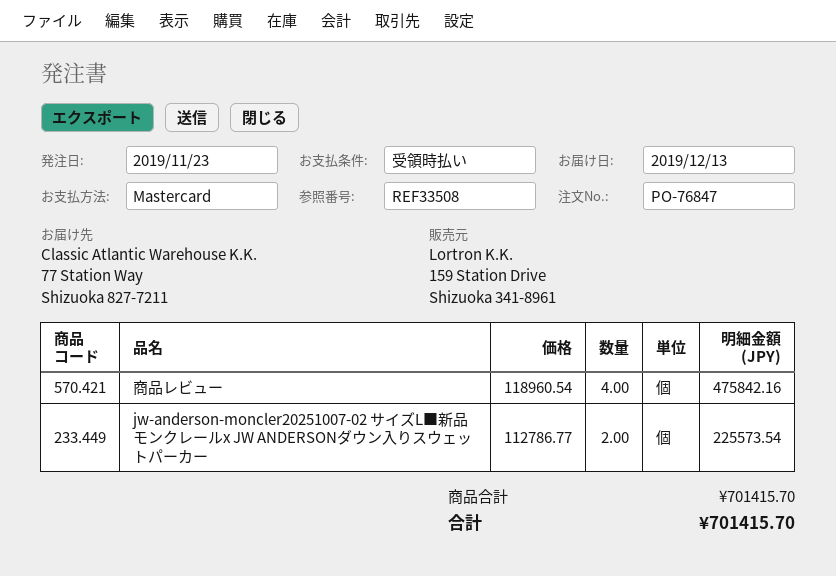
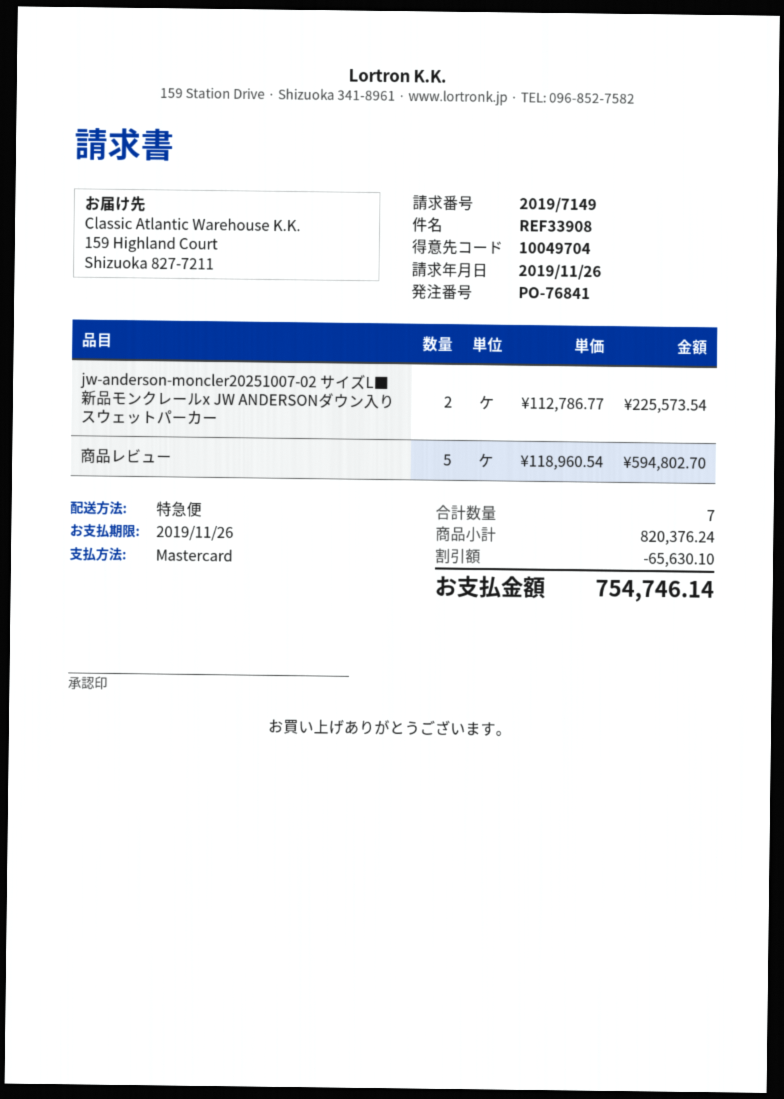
order number: PO-76847 -> PO-76841
reference: REF33508 -> REF33908
ship to: 77 Station Way, Shizuoka 827-7211 -> 159 Highland Court, Shizuoka 827-7211
商品レビュー: 4 x 118960.54 = 475842.16 -> 5 x 118960.54 = 594802.70
subtotal: 701415.70 -> 820376.24
discount: none -> 65630.10
total: 701415.70 -> 754746.14

